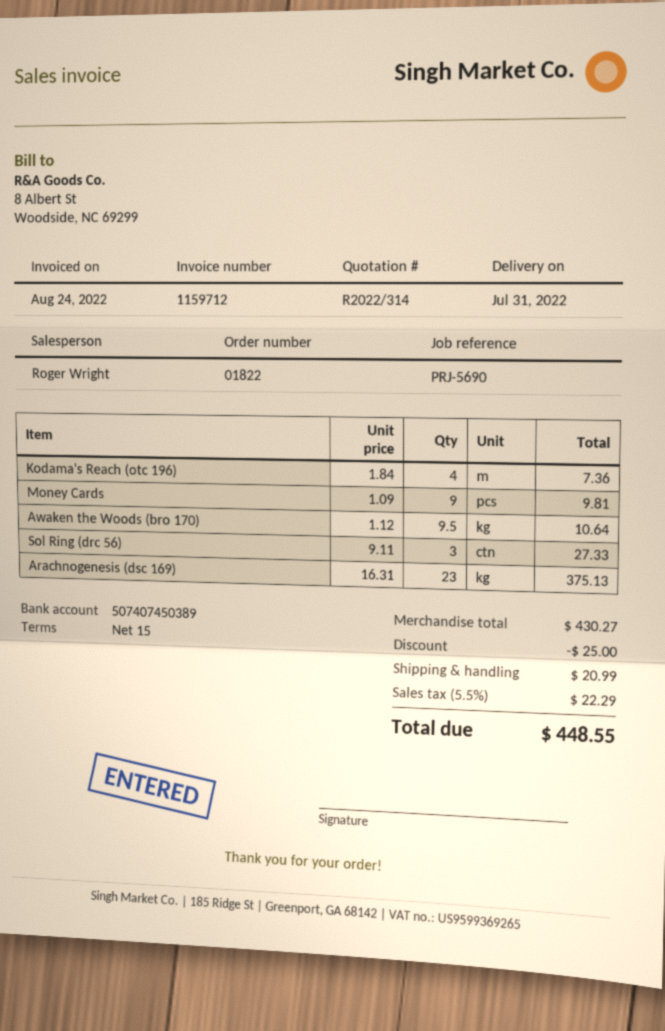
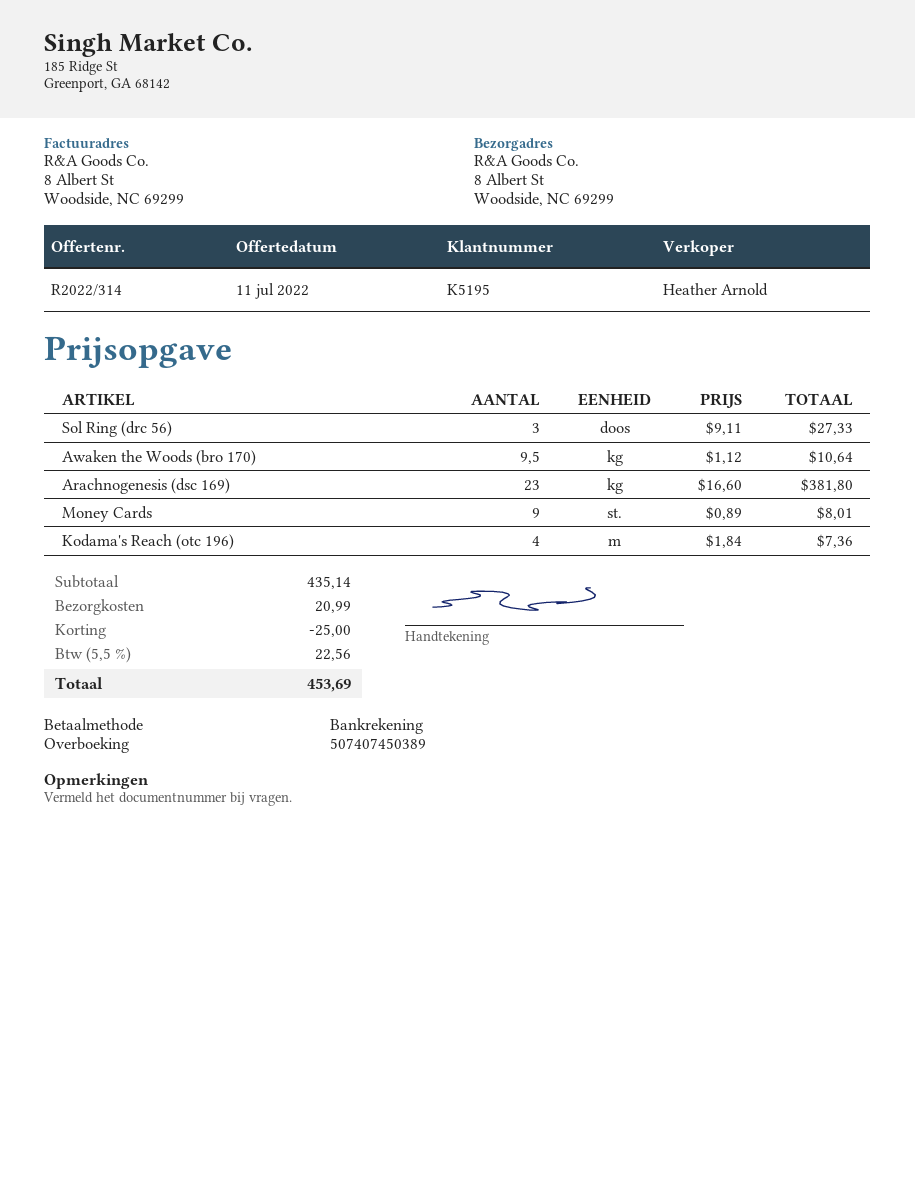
sales rep: Roger Wright -> Heather Arnold
Money Cards: 9 x 1.09 = 9.81 -> 9 x 0.89 = 8.01
Arachnogenesis (dsc 169): 23 x 16.31 = 375.13 -> 23 x 16.60 = 381.80
subtotal: 430.27 -> 435.14
tax: 5.5% = 22.29 -> 5.5% = 22.56
total: 448.55 -> 453.69

